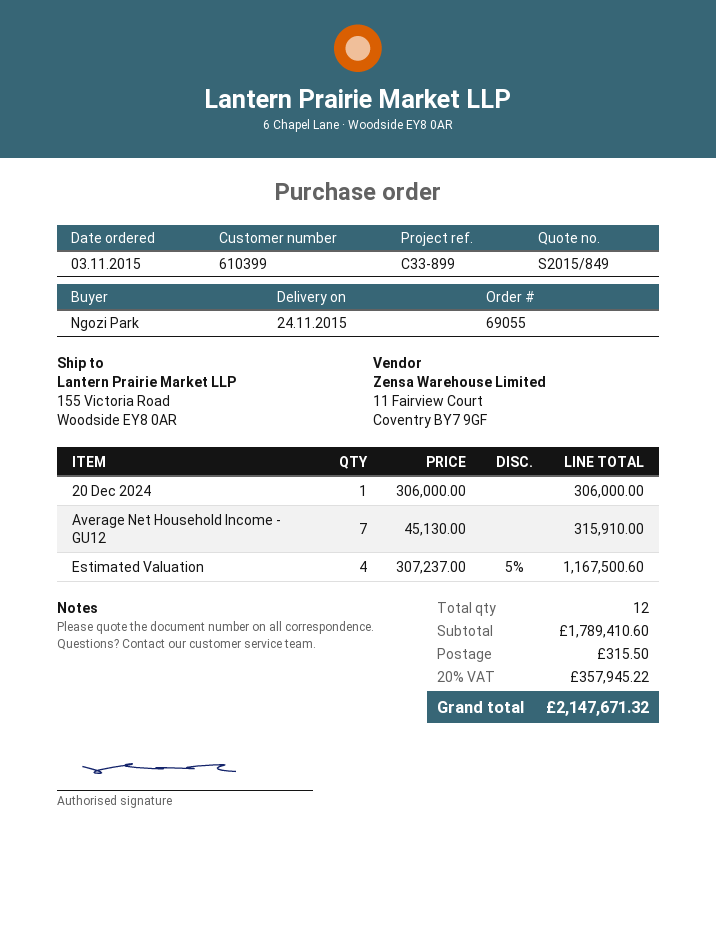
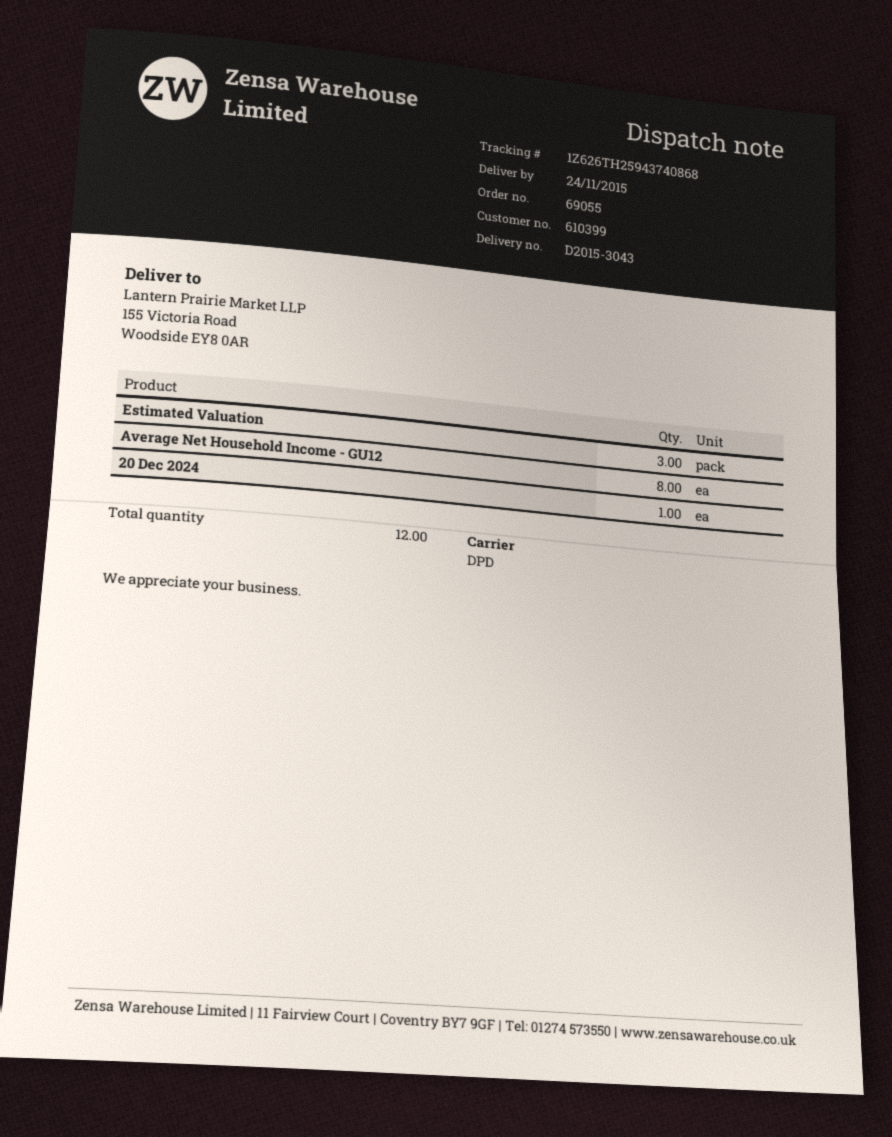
Average Net Household Income - GU12: 7 -> 8
Estimated Valuation: 4 -> 3

